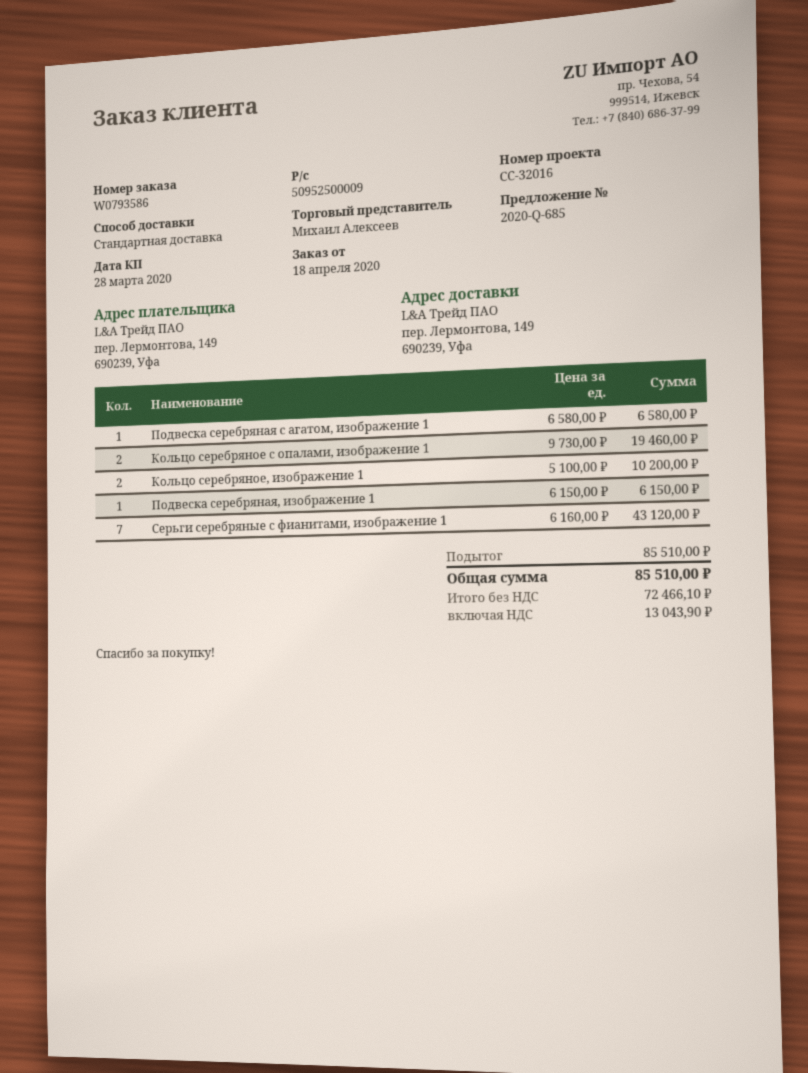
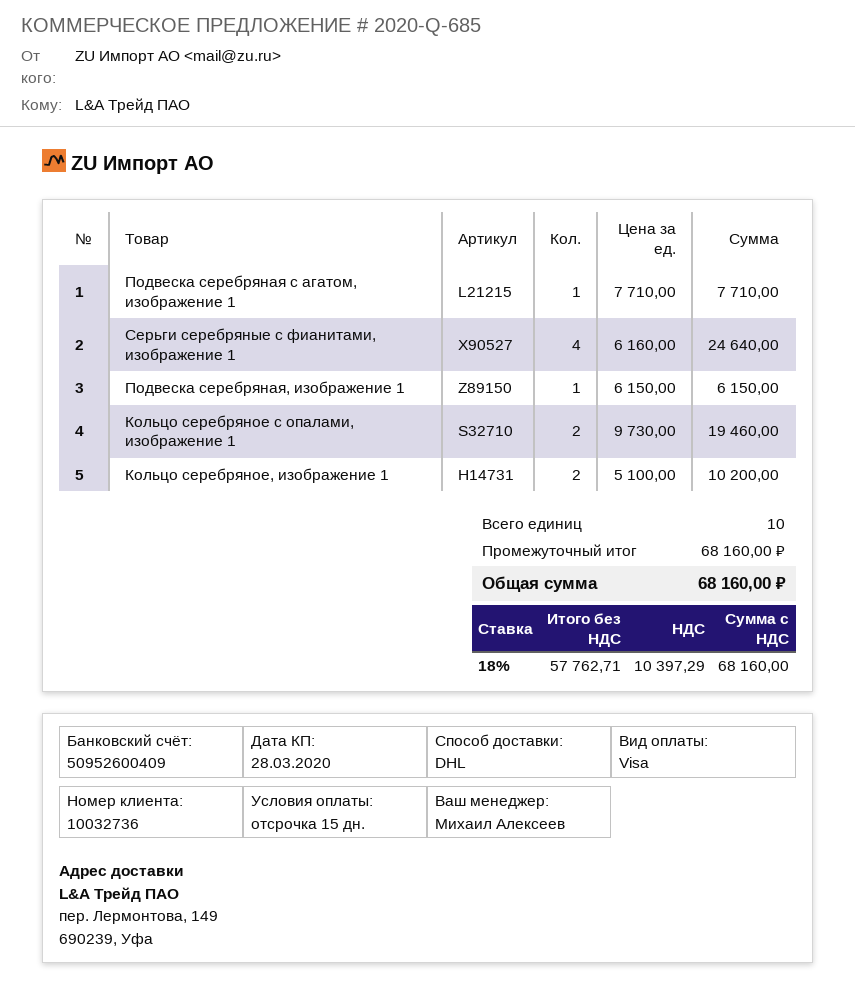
bank account: 50952500009 -> 50952600409
shipping method: standard -> DHL
Подвеска серебряная с агатом, изображение 1: 1 x 6580.00 = 6580.00 -> 1 x 7710.00 = 7710.00
Серьги серебряные с фианитами, изображение 1: 7 x 6160.00 = 43120.00 -> 4 x 6160.00 = 24640.00
subtotal: 85510.00 -> 68160.00
net: 72466.10 -> 57762.71
tax: 13043.90 -> 10397.29
total: 85510.00 -> 68160.00

